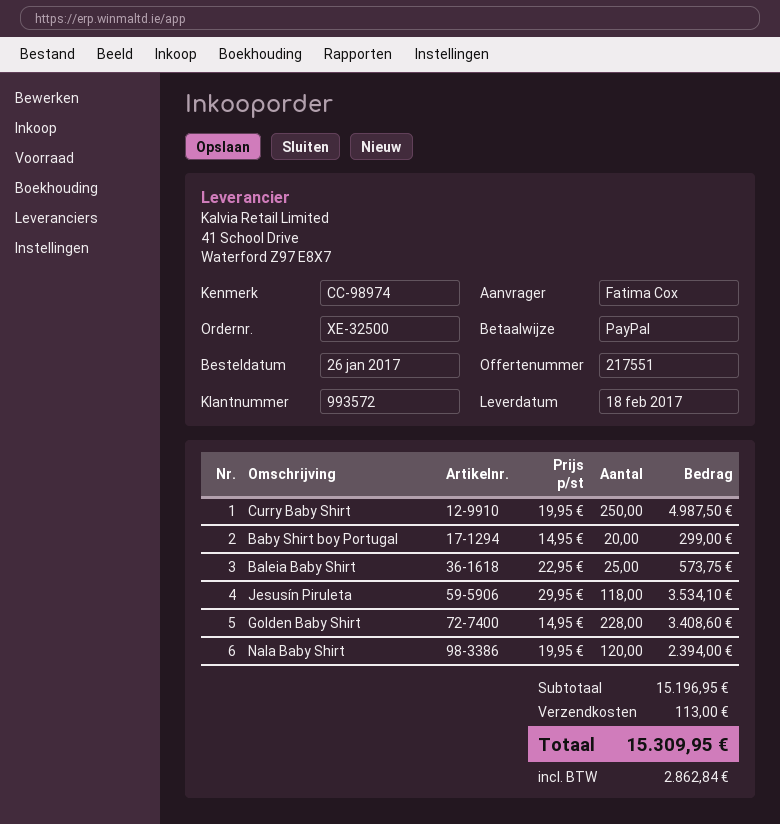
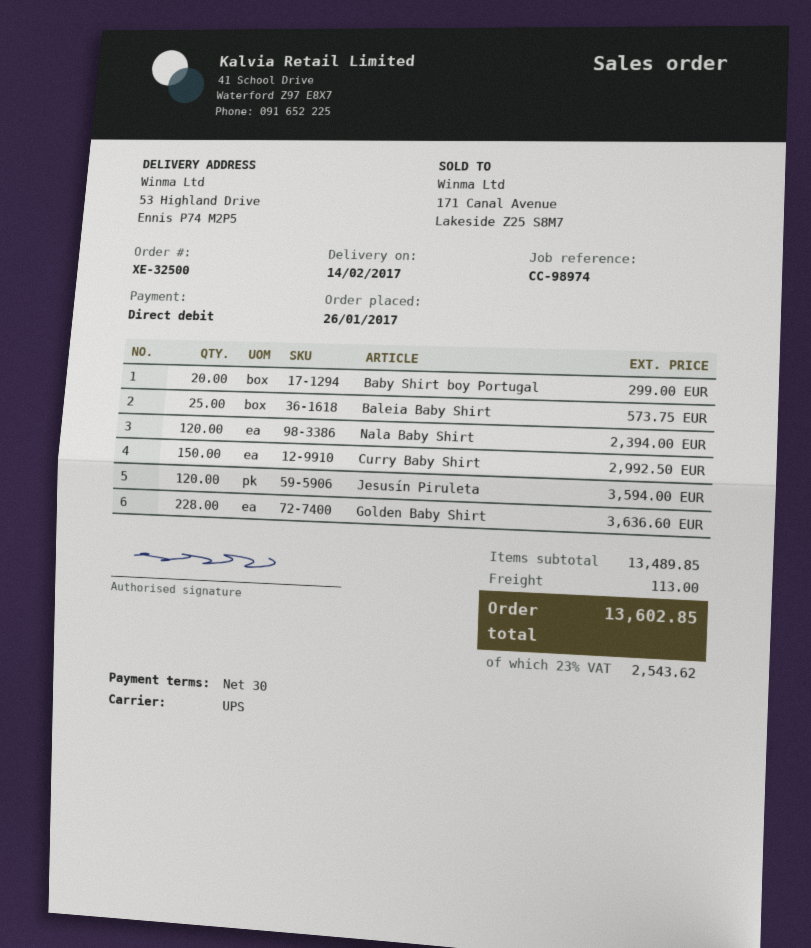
delivery date: 2017-02-18 -> 2017-02-14
payment method: PayPal -> direct debit
Curry Baby Shirt: 250 for 4987.50 -> 150 for 2992.50
Jesusín Piruleta: 118 for 3534.10 -> 120 for 3594.00
Golden Baby Shirt: 228 for 3408.60 -> 228 for 3636.60
subtotal: 15196.95 -> 13489.85
tax: 2862.84 -> 2543.62
total: 15309.95 -> 13602.85

